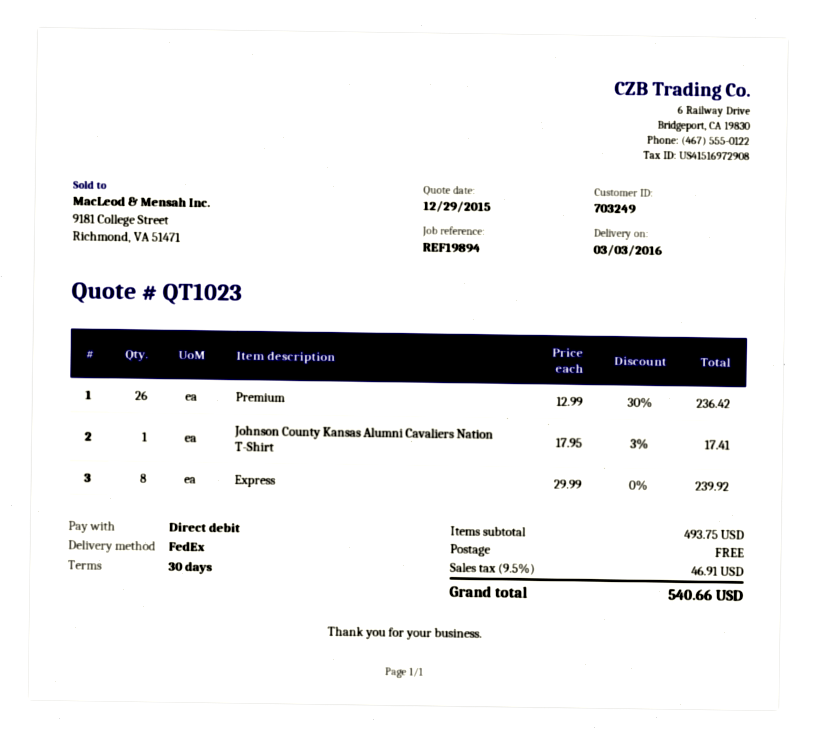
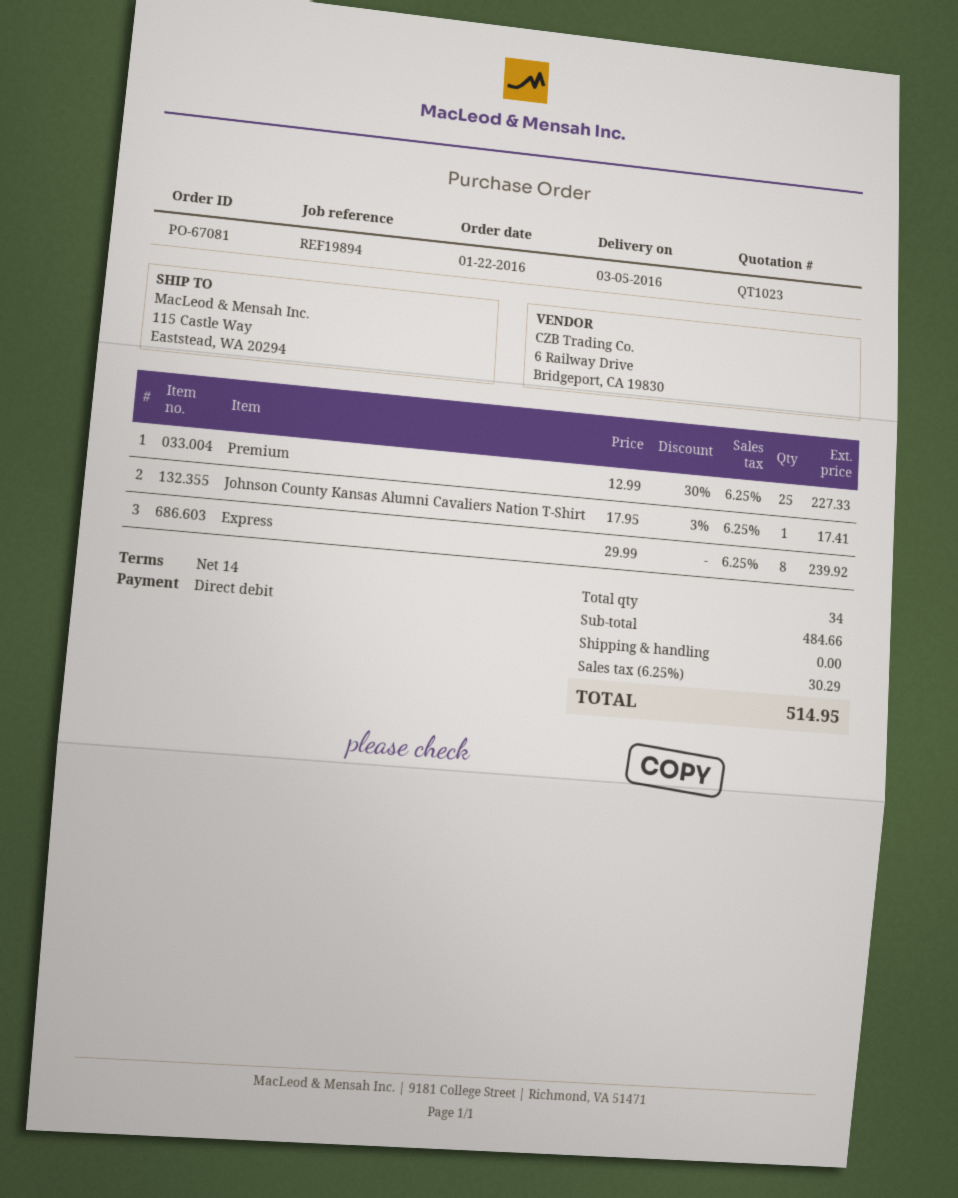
delivery date: 2016-03-03 -> 2016-03-05
payment terms: 30 days -> 14 days
Premium: 26 x 12.99 - 30% = 236.42 -> 25 x 12.99 - 30% = 227.33
subtotal: 493.75 -> 484.66
tax: 9.5% = 46.91 -> 6.25% = 30.29
total: 540.66 -> 514.95

